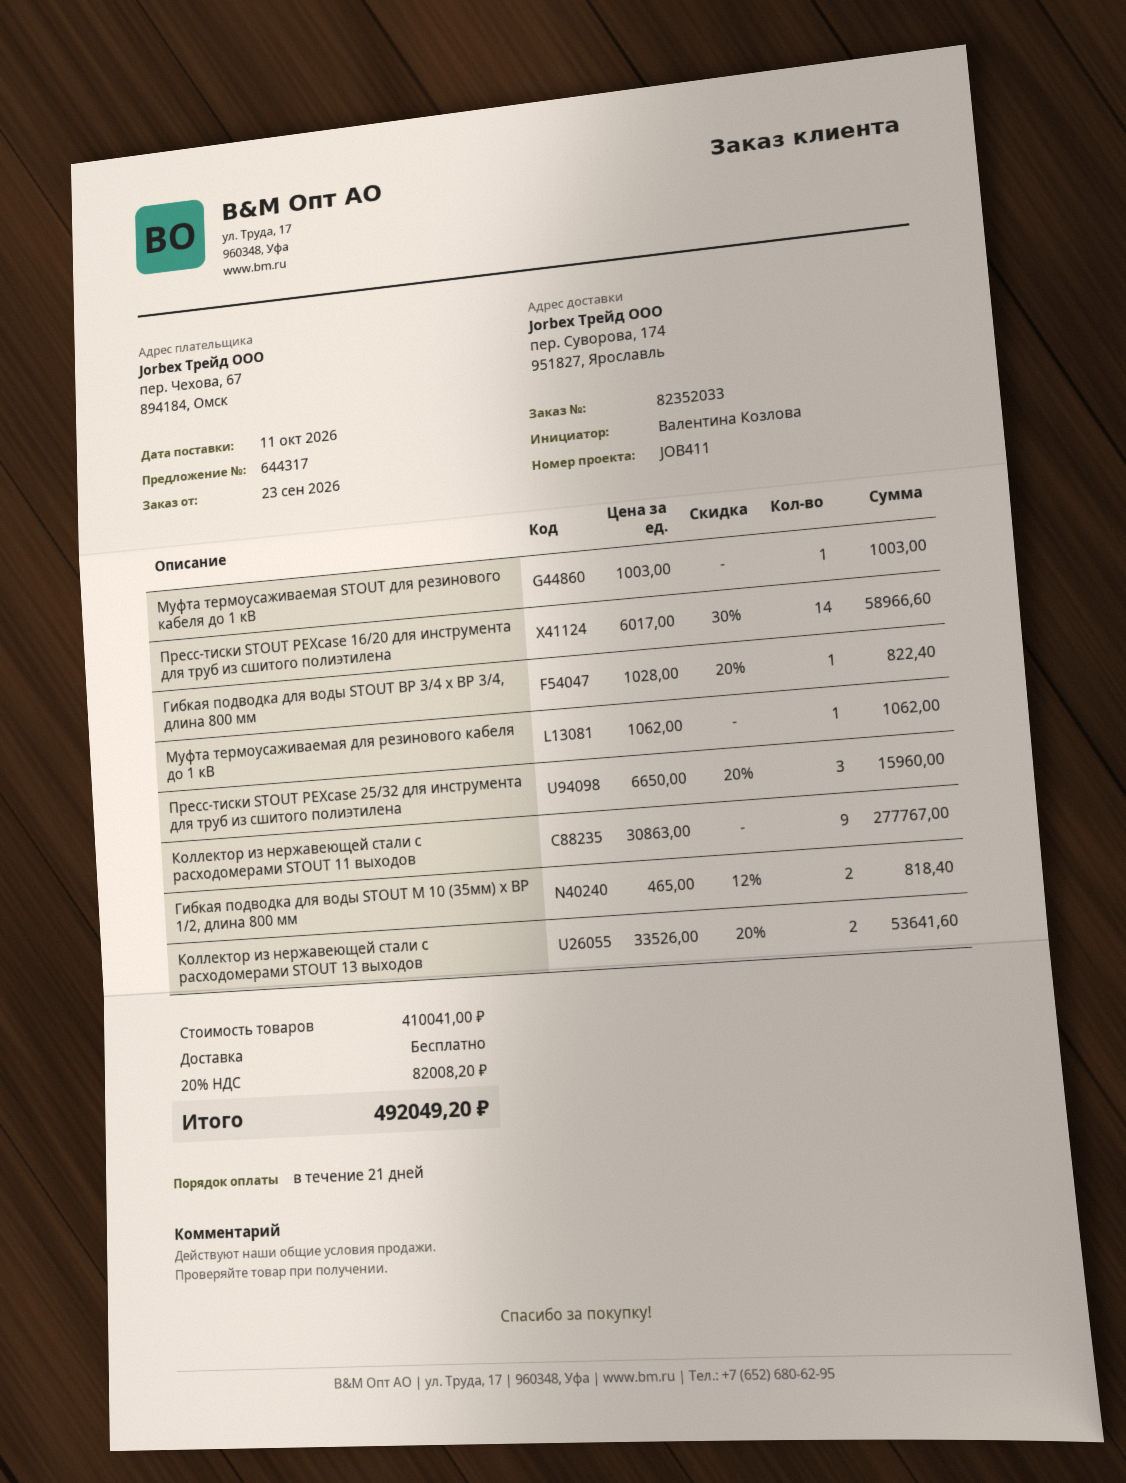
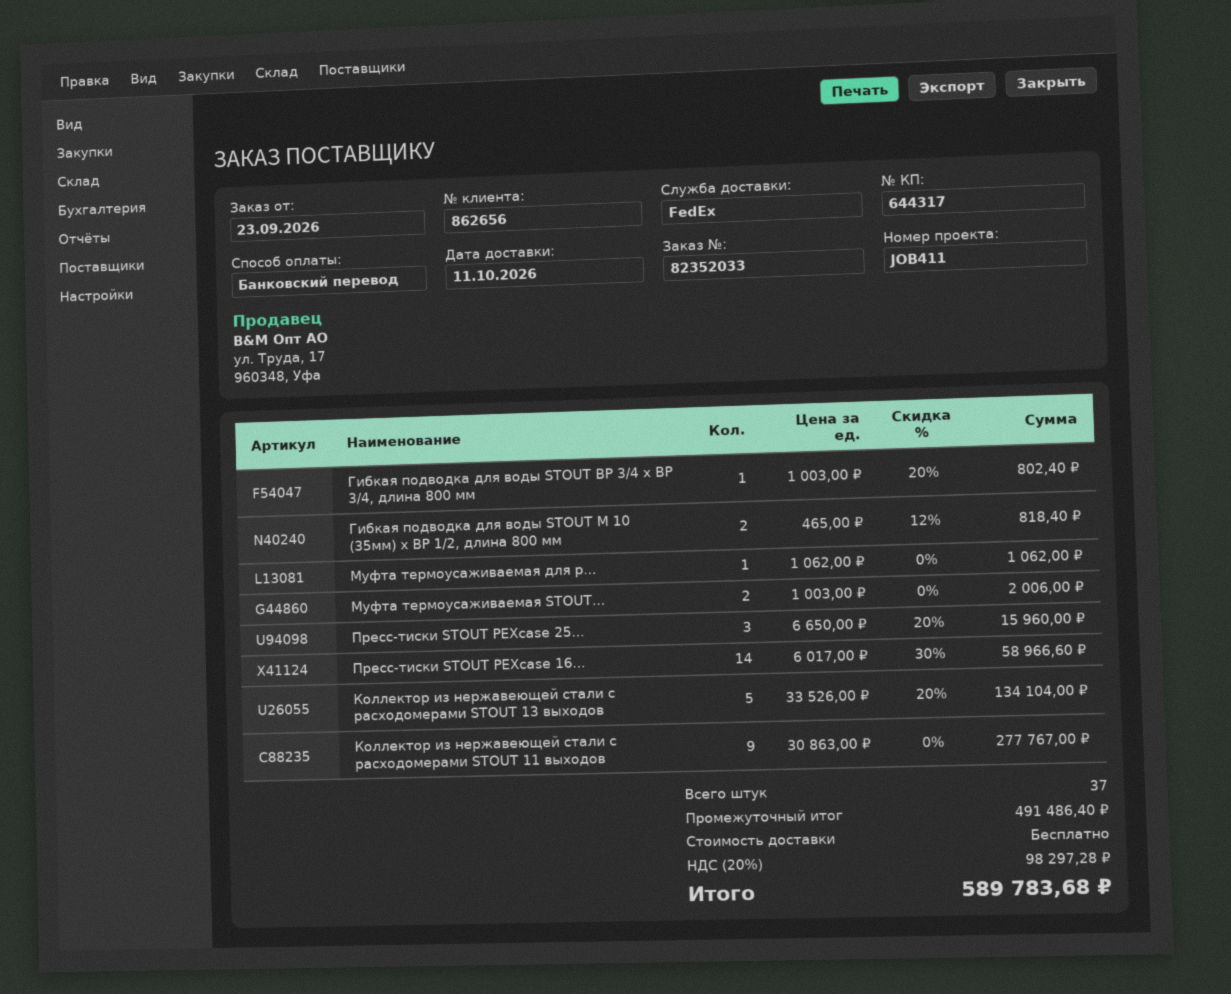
Муфта термоусаживаемая STOUT для резинового кабеля до 1 кВ: 1 x 1003.00 = 1003.00 -> 2 x 1003.00 = 2006.00
Гибкая подводка для воды STOUT ВР 3/4 х ВР 3/4, длина 800 мм: 1 x 1028.00 - 20% = 822.40 -> 1 x 1003.00 - 20% = 802.40
Коллектор из нержавеющей стали с расходомерами STOUT 13 выходов: 2 x 33526.00 - 20% = 53641.60 -> 5 x 33526.00 - 20% = 134104.00
subtotal: 410041.00 -> 491486.40
tax: 20% = 82008.20 -> 20% = 98297.28
total: 492049.20 -> 589783.68

